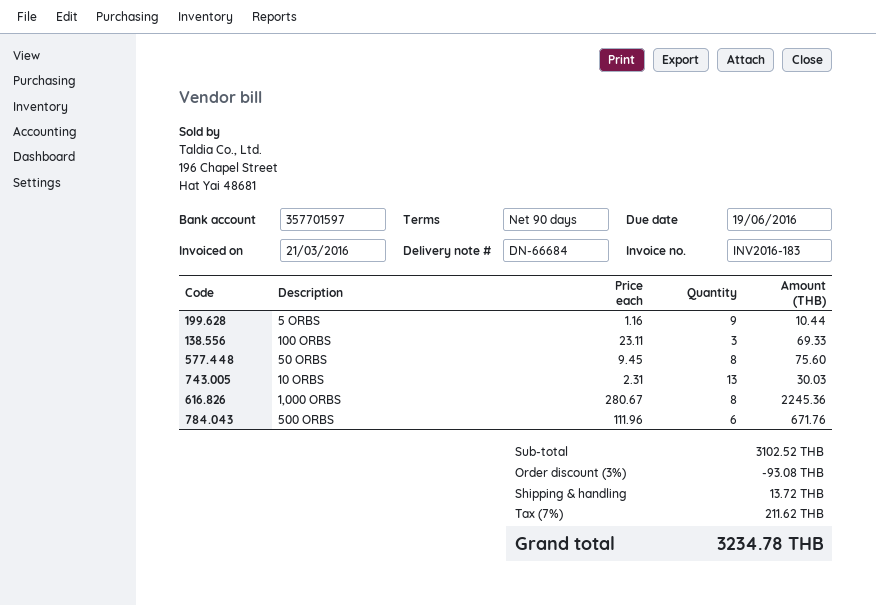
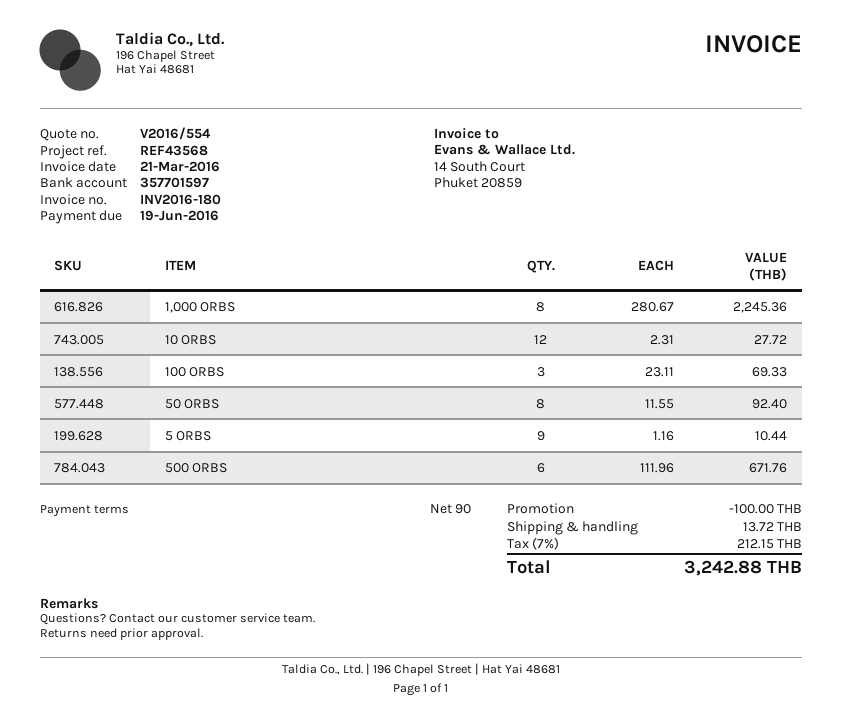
invoice number: INV2016-183 -> INV2016-180
50 ORBS: 8 x 9.45 = 75.60 -> 8 x 11.55 = 92.40
10 ORBS: 13 x 2.31 = 30.03 -> 12 x 2.31 = 27.72
discount: 93.08 -> 100.00
tax: 7% = 211.62 -> 7% = 212.15
total: 3234.78 -> 3242.88

